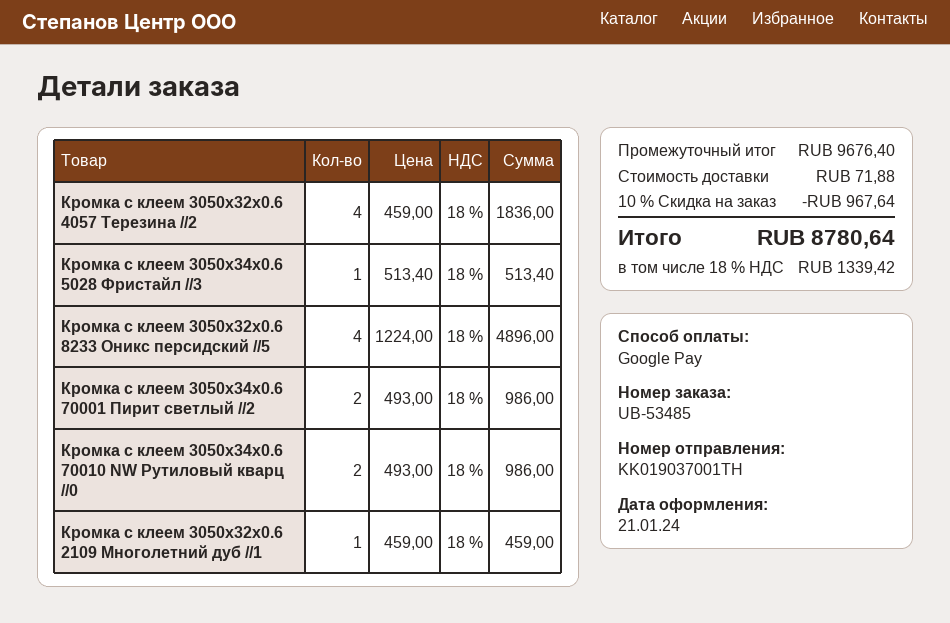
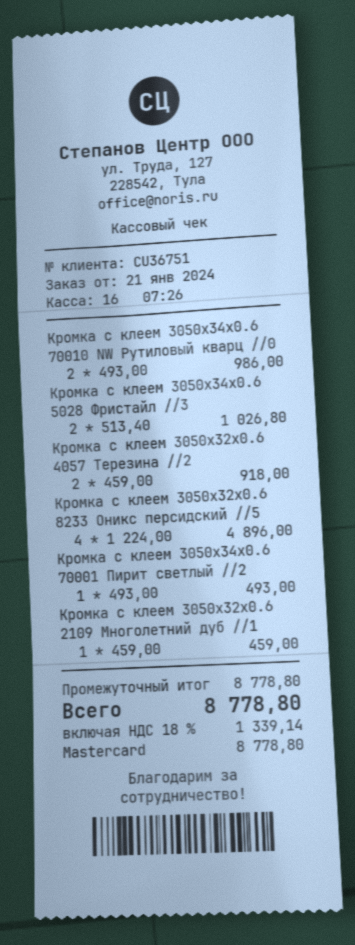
payment method: Google Pay -> Mastercard
Кромка с клеем 3050x32x0.6 4057 Терезина //2: 4 x 459.00 = 1836.00 -> 2 x 459.00 = 918.00
Кромка с клеем 3050x34x0.6 5028 Фристайл //3: 1 x 513.40 = 513.40 -> 2 x 513.40 = 1026.80
Кромка с клеем 3050x34x0.6 70001 Пирит светлый //2: 2 x 493.00 = 986.00 -> 1 x 493.00 = 493.00
subtotal: 9676.40 -> 8778.80
discount: 10% = 967.64 -> none
shipping: 71.88 -> none
tax: 18% = 1339.42 -> 18% = 1339.14
total: 8780.64 -> 8778.80

